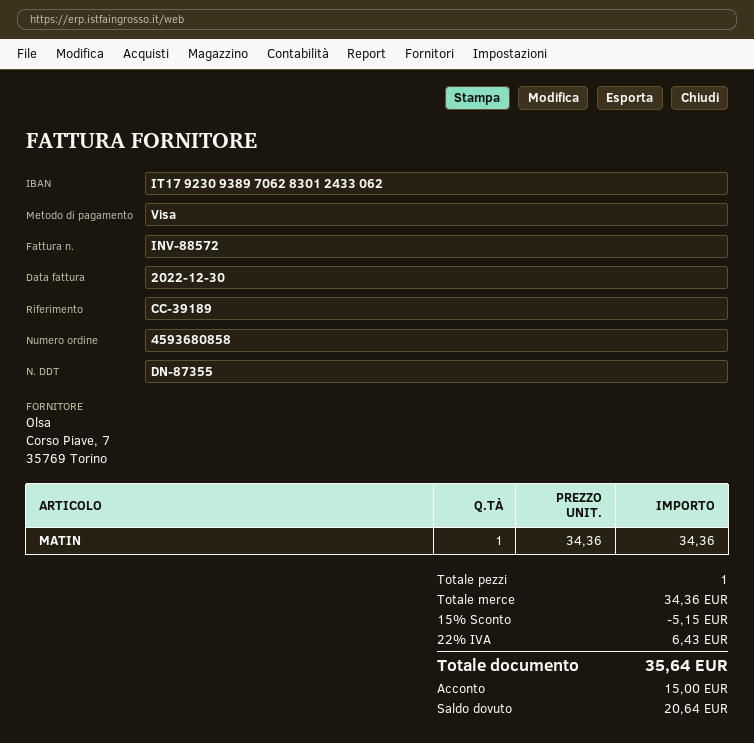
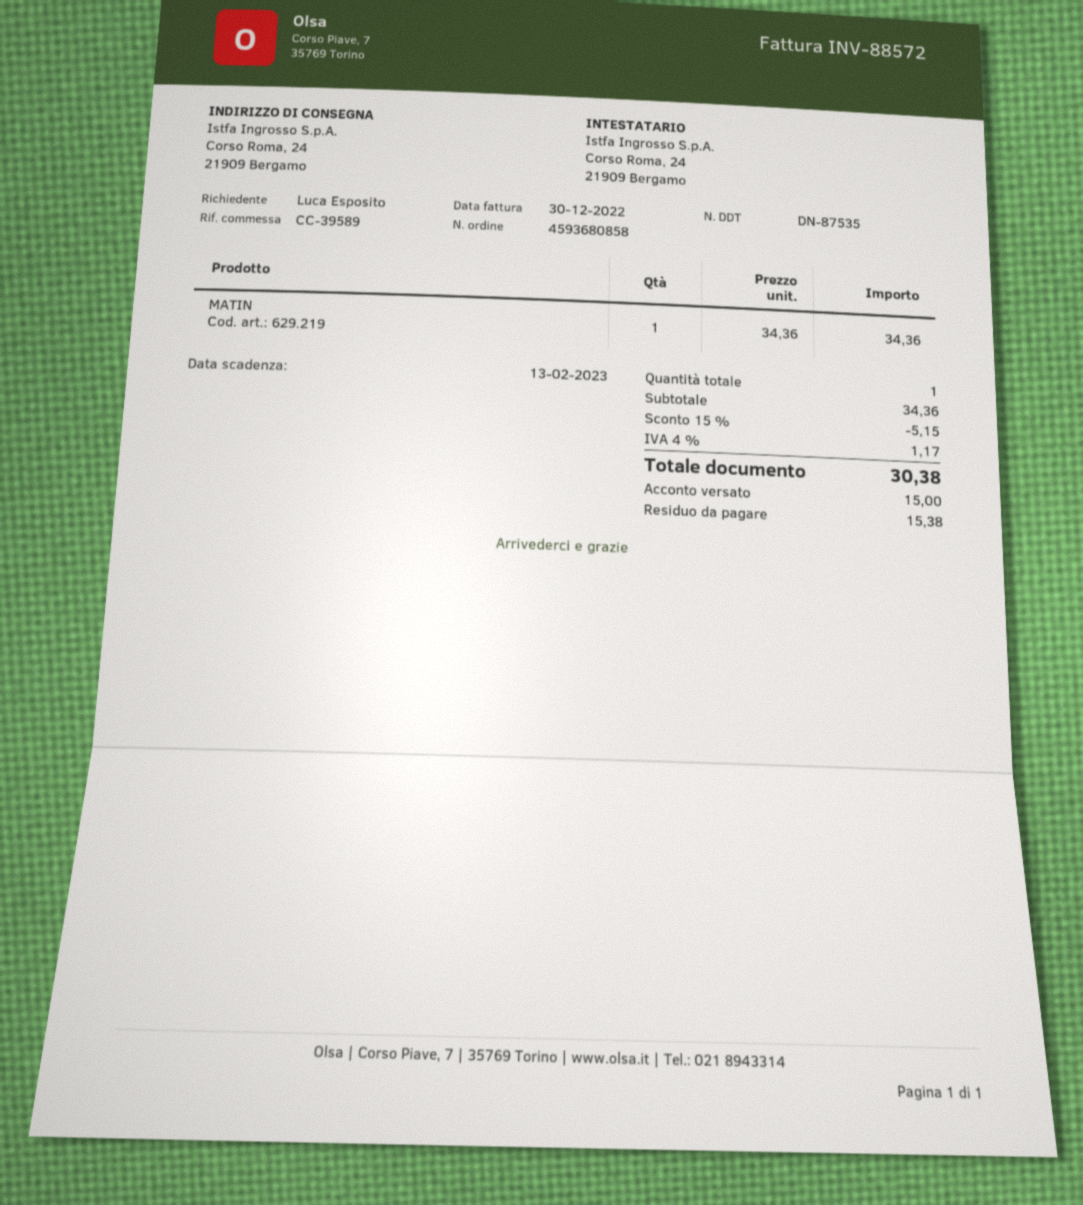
delivery note number: DN-87355 -> DN-87535
reference: CC-39189 -> CC-39589
tax: 22% = 6.43 -> 4% = 1.17
total: 35.64 -> 30.38
balance: 20.64 -> 15.38

